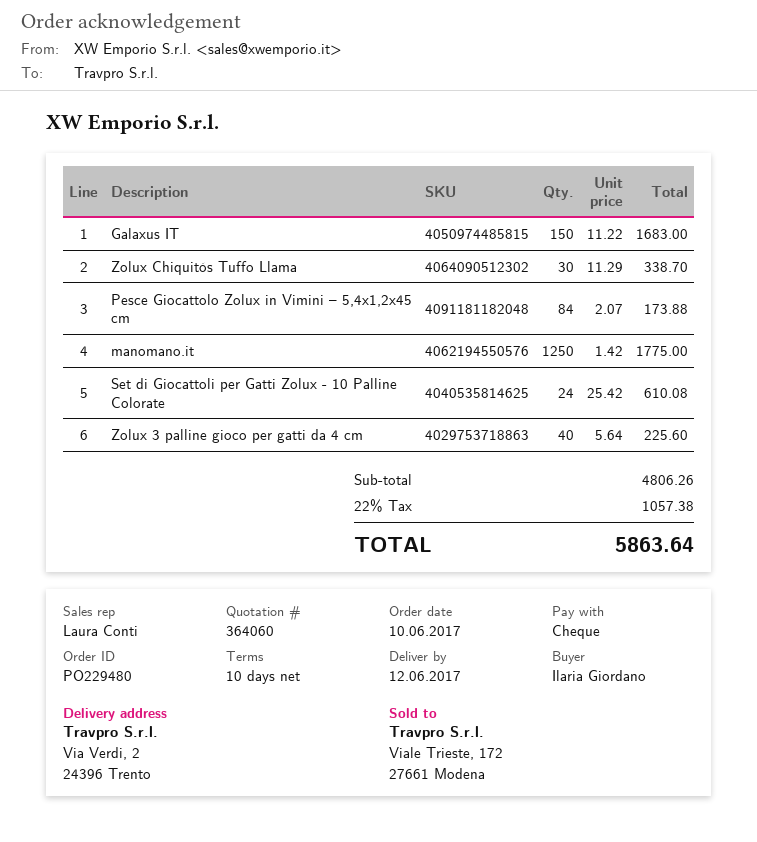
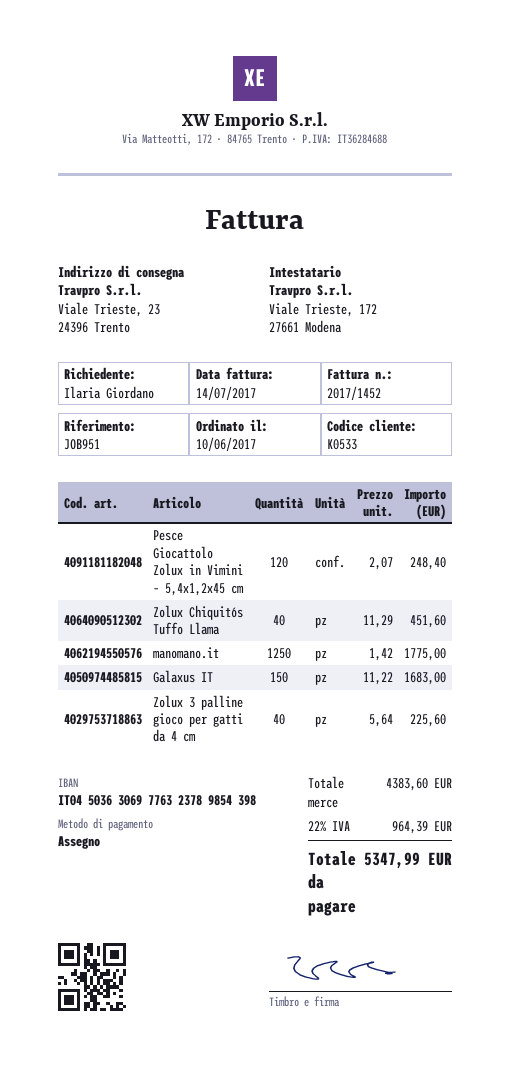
ship to: Via Verdi, 2, 24396 Trento -> Viale Trieste, 23, 24396 Trento
Zolux Chiquitós Tuffo Llama: 30 x 11.29 = 338.70 -> 40 x 11.29 = 451.60
Pesce Giocattolo Zolux in Vimini – 5,4x1,2x45 cm: 84 x 2.07 = 173.88 -> 120 x 2.07 = 248.40
Set di Giocattoli per Gatti Zolux - 10 Palline Colorate: 24 x 25.42 = 610.08 -> none
subtotal: 4806.26 -> 4383.60
tax: 22% = 1057.38 -> 22% = 964.39
total: 5863.64 -> 5347.99

